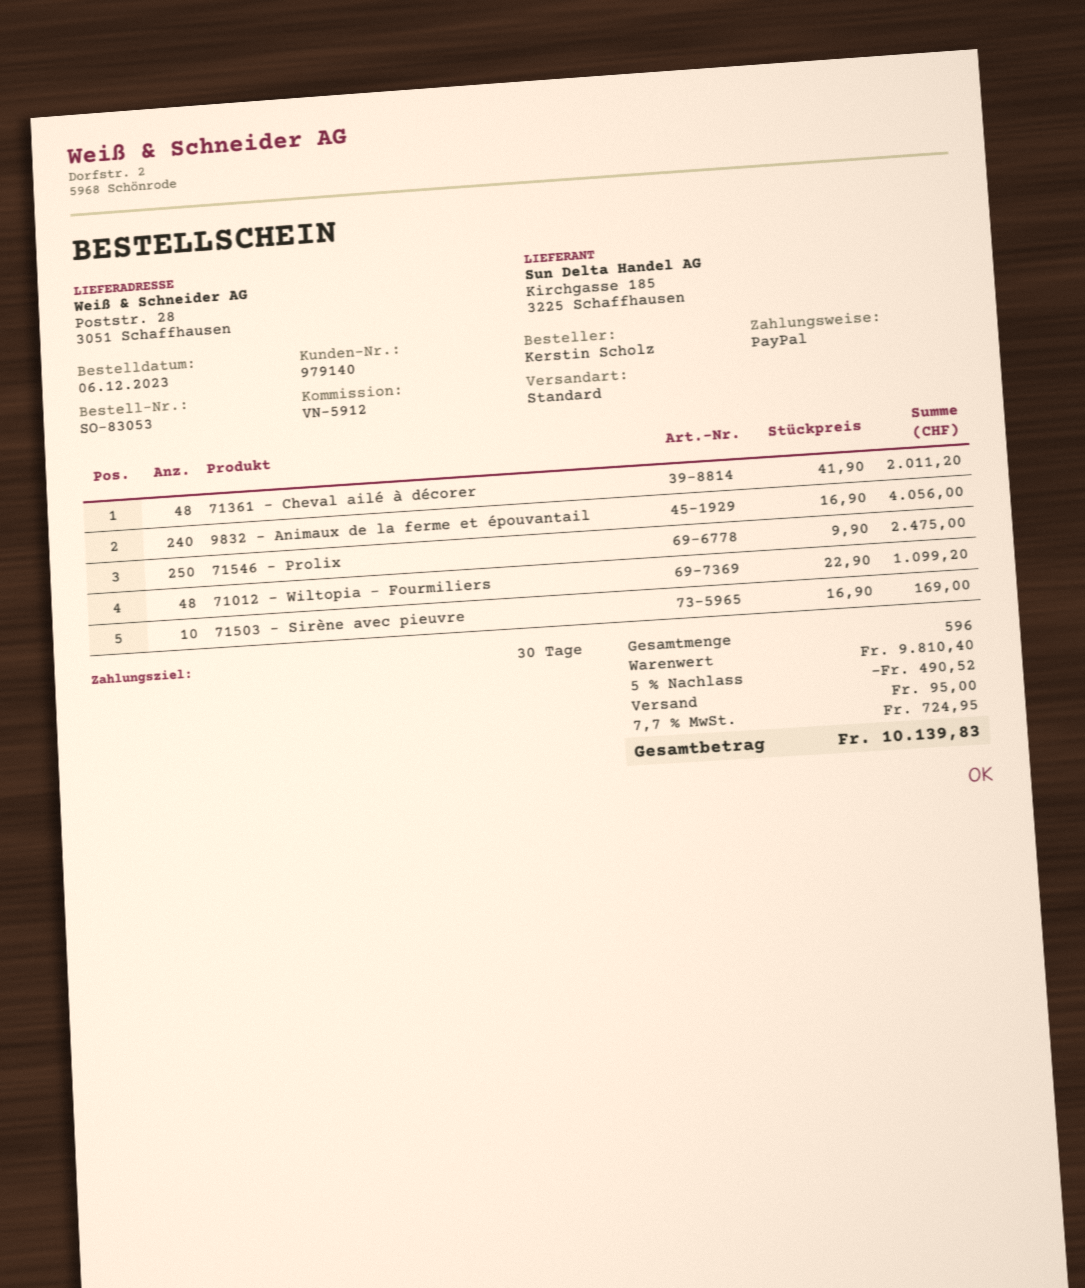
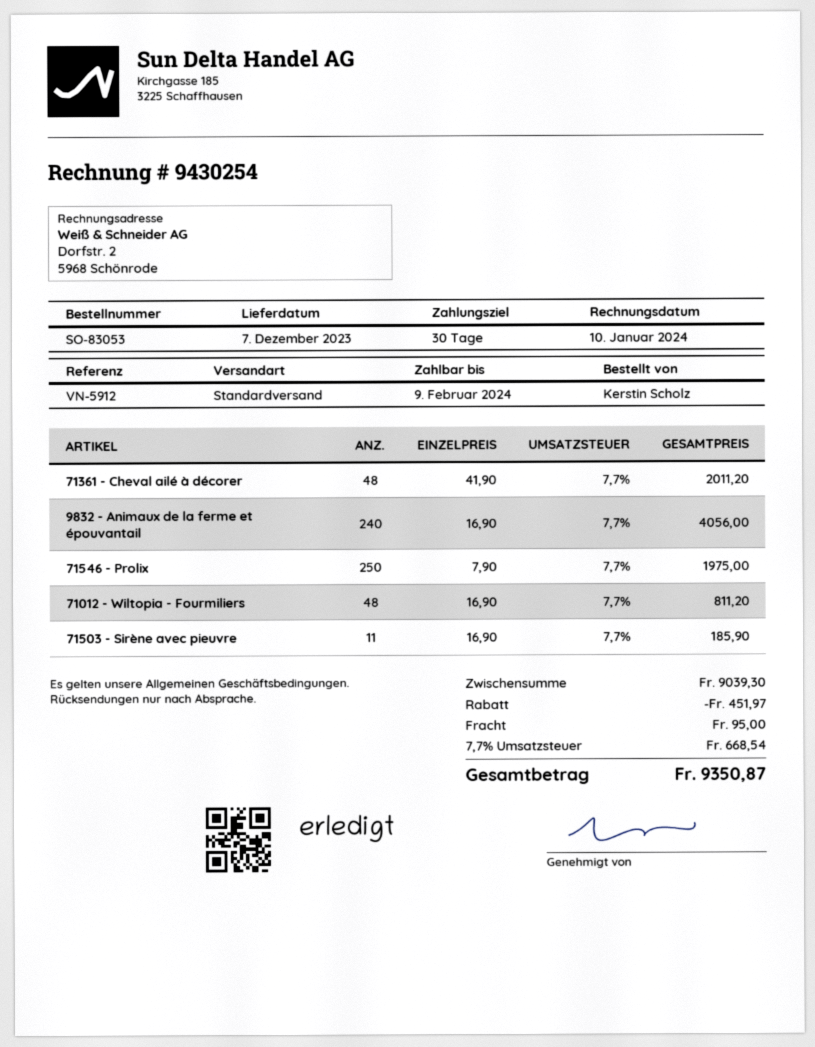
71546 - Prolix: 250 x 9.90 = 2475.00 -> 250 x 7.90 = 1975.00
71012 - Wiltopia - Fourmiliers: 48 x 22.90 = 1099.20 -> 48 x 16.90 = 811.20
71503 - Sirène avec pieuvre: 10 x 16.90 = 169.00 -> 11 x 16.90 = 185.90
subtotal: 9810.40 -> 9039.30
discount: 490.52 -> 451.97
tax: 7.7% = 724.95 -> 7.7% = 668.54
total: 10139.83 -> 9350.87

